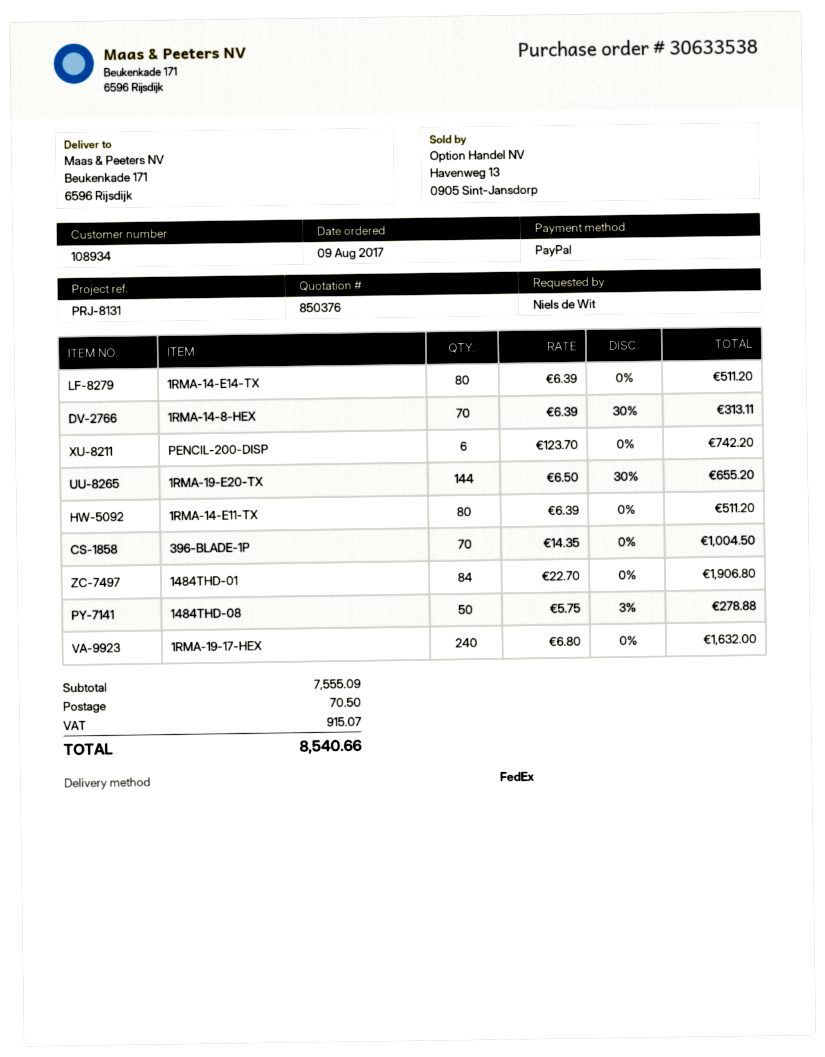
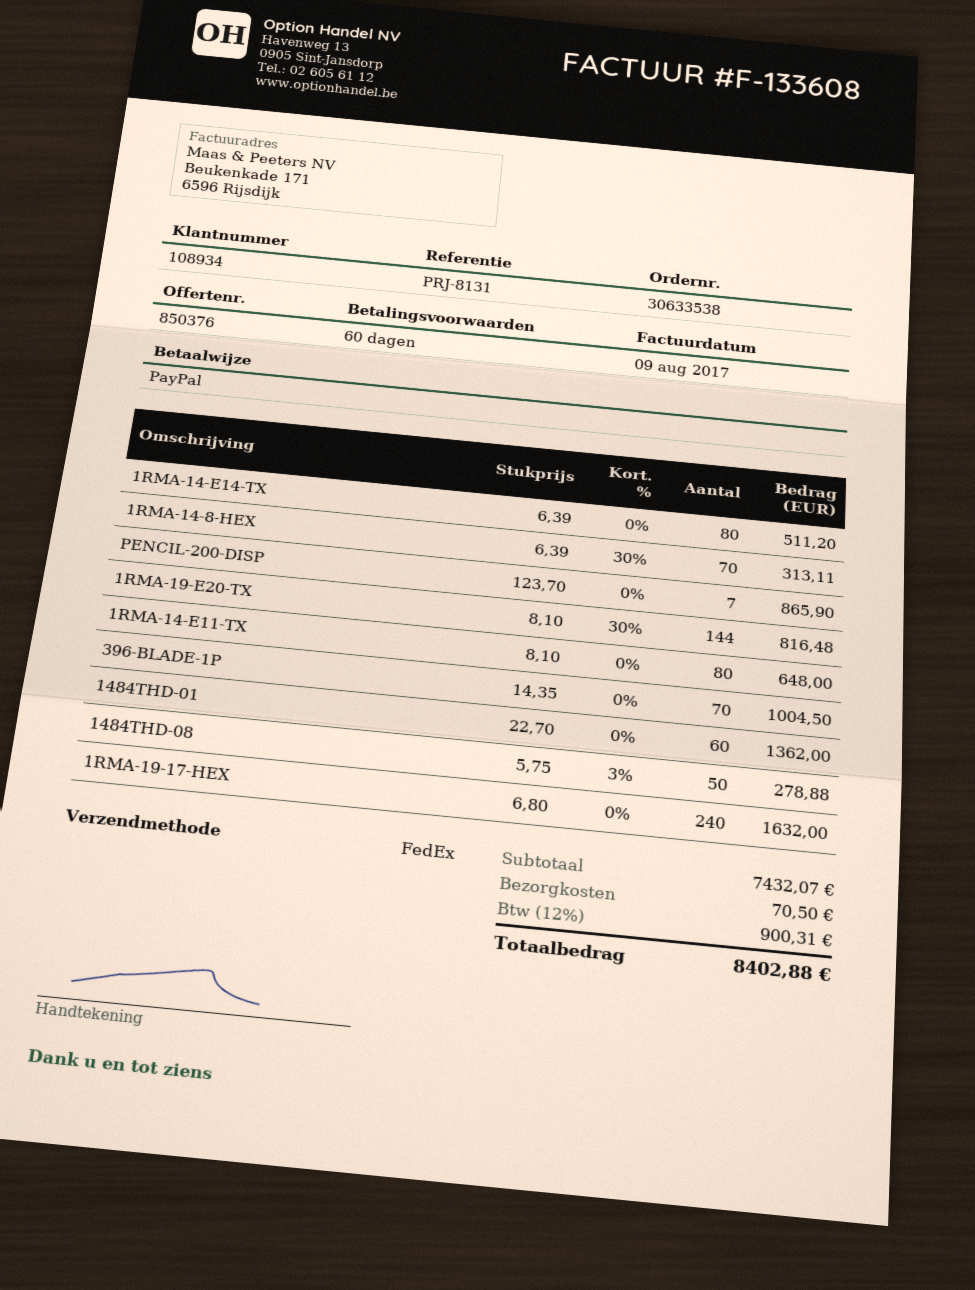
PENCIL-200-DISP: 6 x 123.70 = 742.20 -> 7 x 123.70 = 865.90
1RMA-19-E20-TX: 144 x 6.50 - 30% = 655.20 -> 144 x 8.10 - 30% = 816.48
1RMA-14-E11-TX: 80 x 6.39 = 511.20 -> 80 x 8.10 = 648.00
1484THD-01: 84 x 22.70 = 1906.80 -> 60 x 22.70 = 1362.00
subtotal: 7555.09 -> 7432.07
tax: 915.07 -> 900.31
total: 8540.66 -> 8402.88

